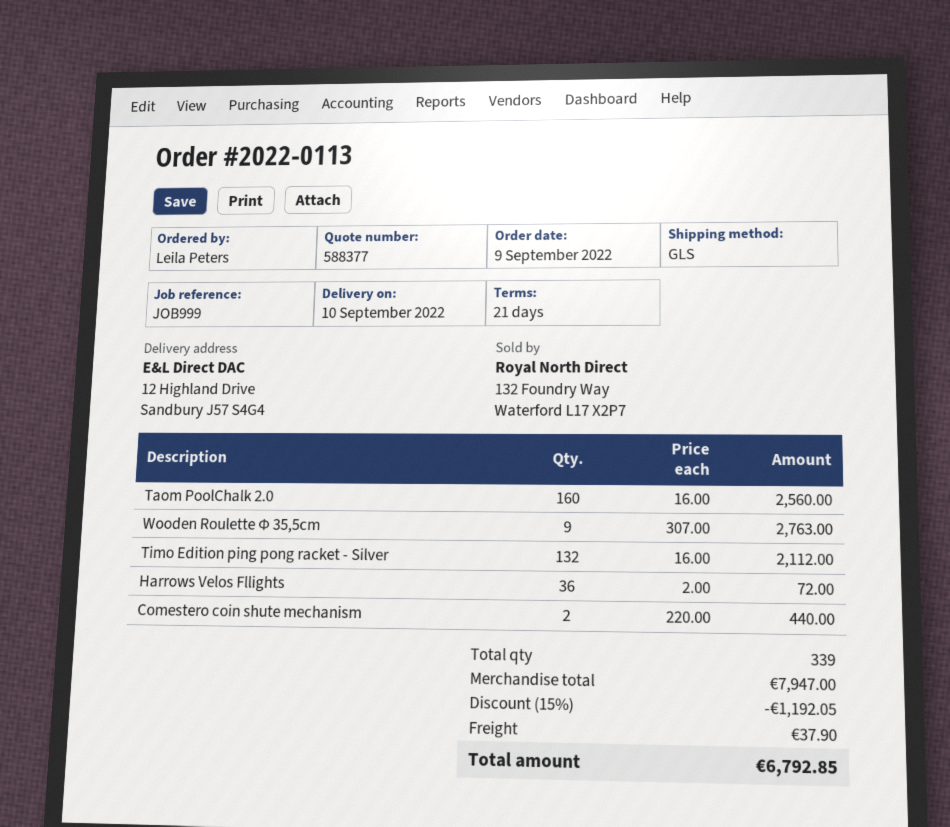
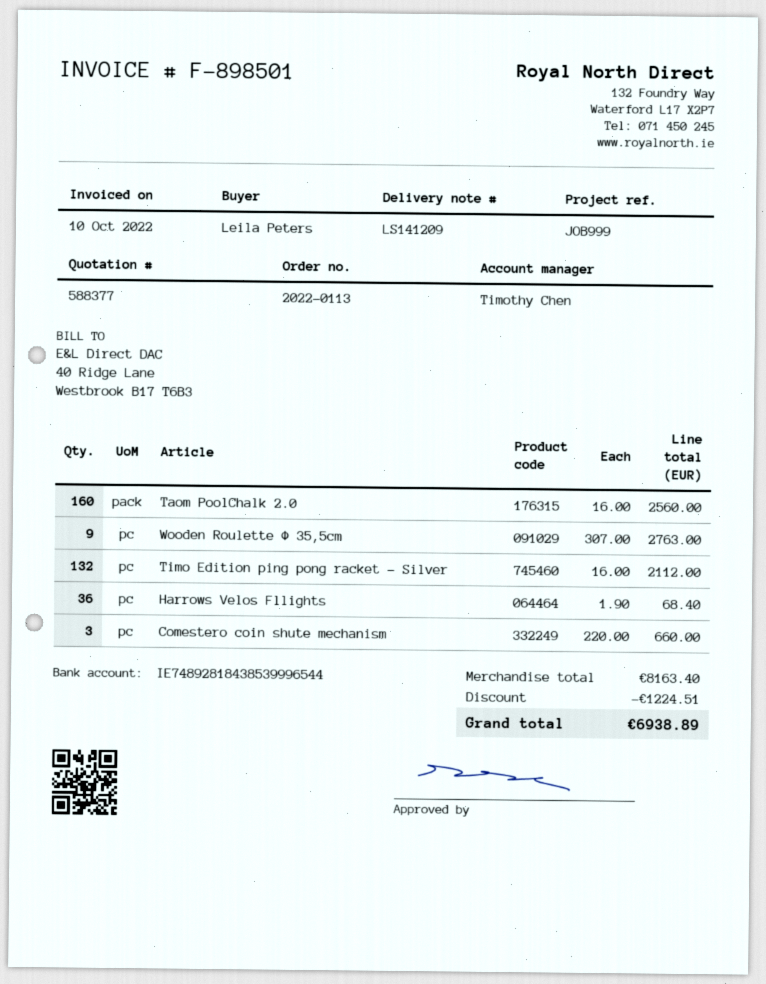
Harrows Velos Fllights: 36 x 2.00 = 72.00 -> 36 x 1.90 = 68.40
Comestero coin shute mechanism: 2 x 220.00 = 440.00 -> 3 x 220.00 = 660.00
subtotal: 7947.00 -> 8163.40
discount: 1192.05 -> 1224.51
shipping: 37.90 -> none
total: 6792.85 -> 6938.89

